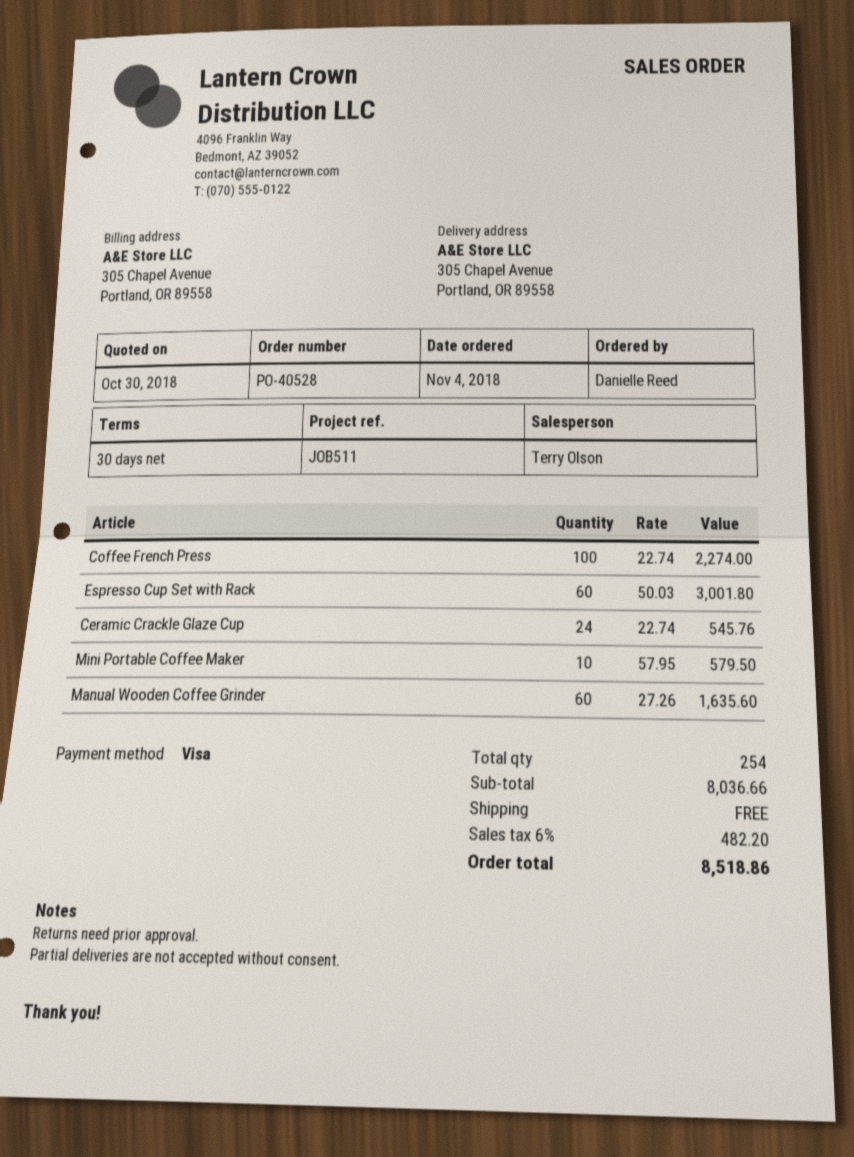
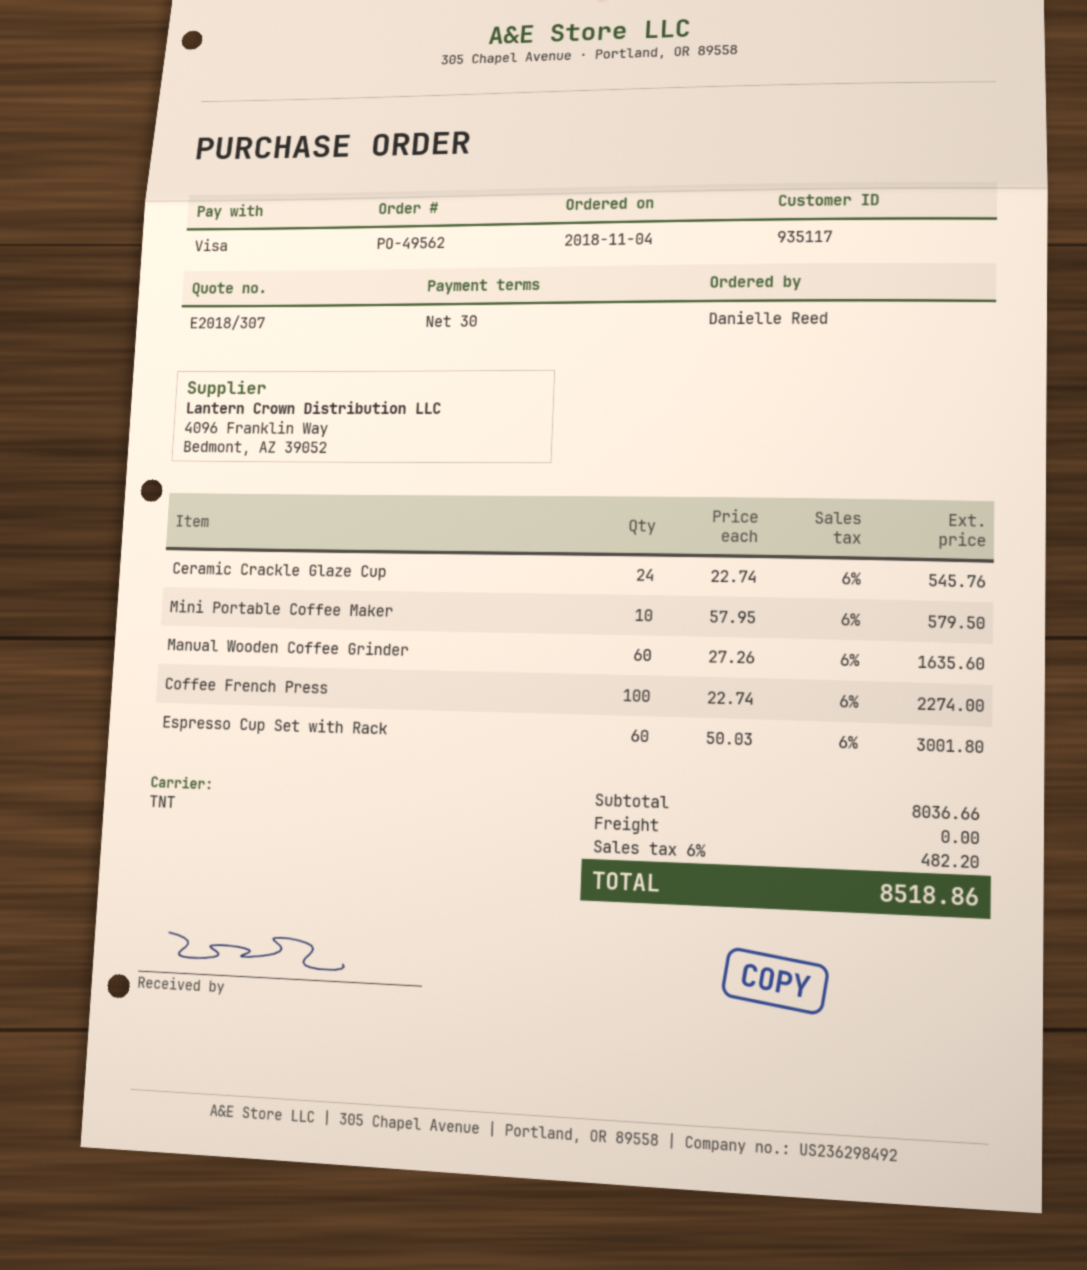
order number: PO-40528 -> PO-49562

